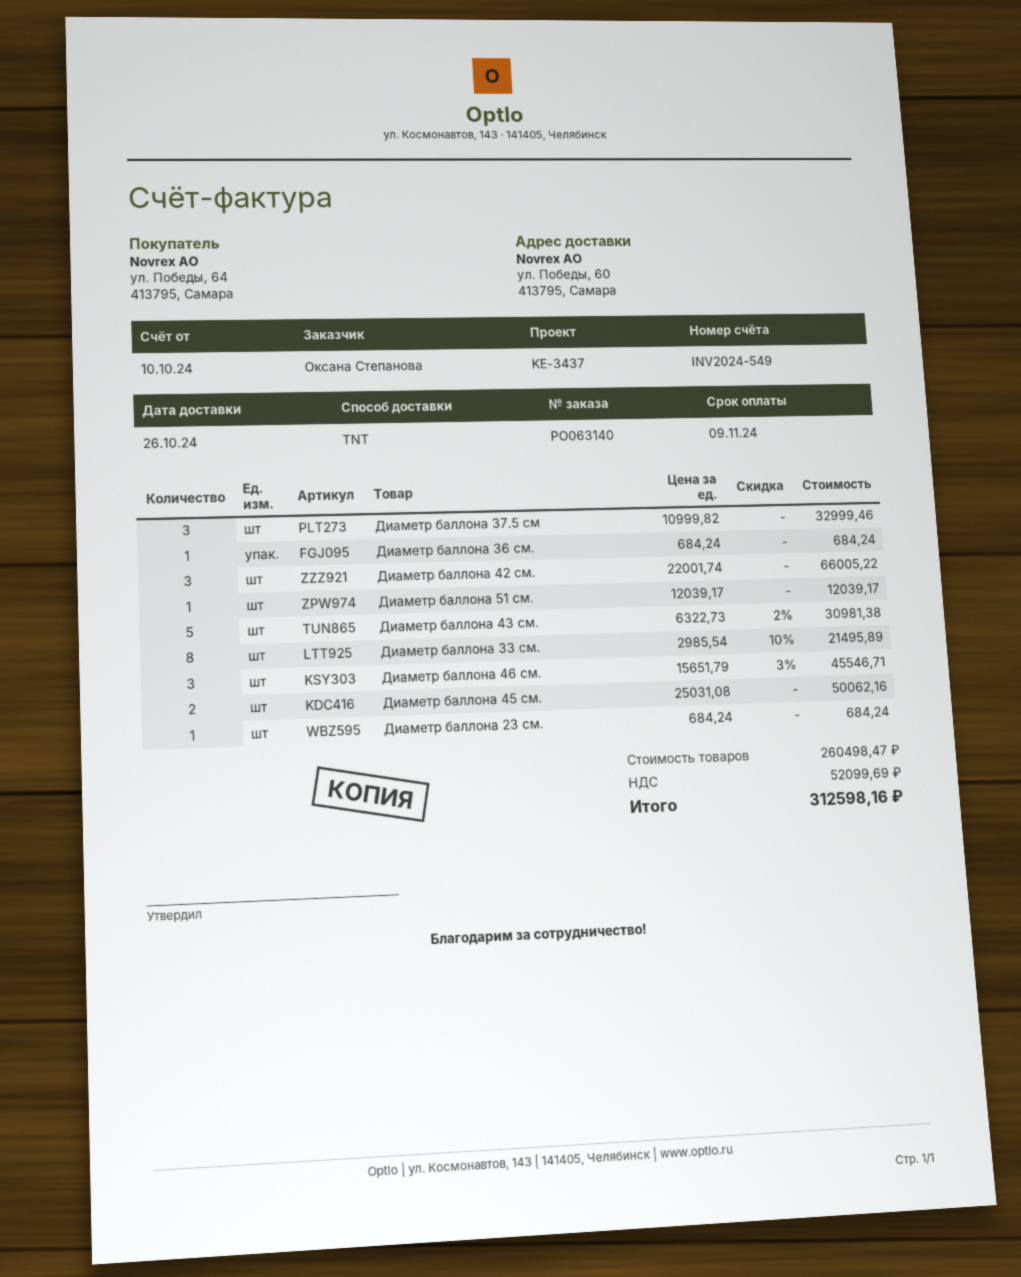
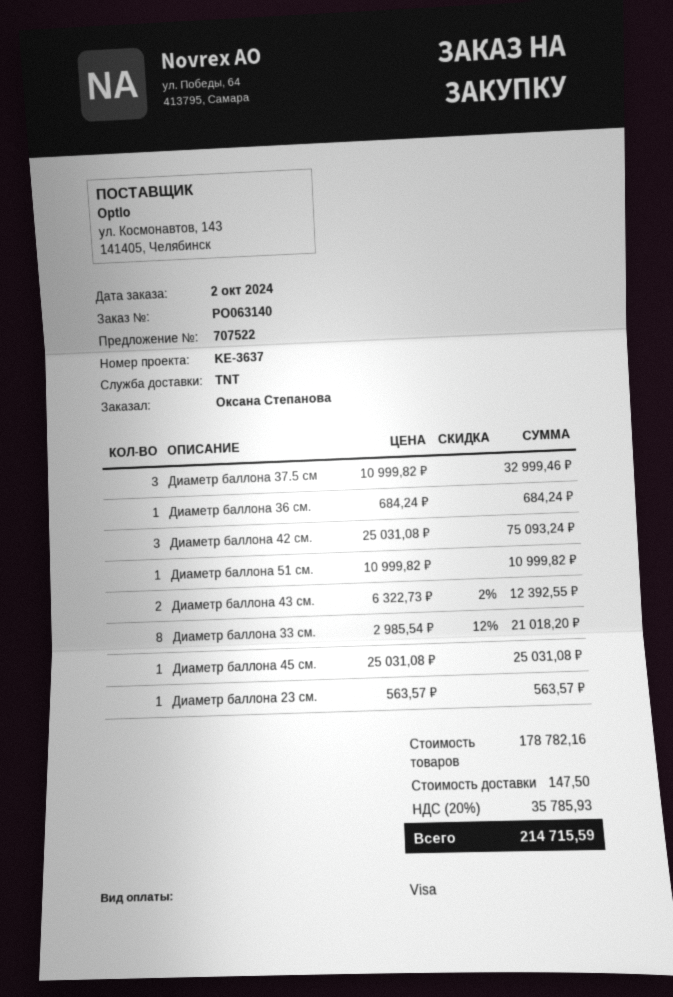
reference: KE-3437 -> KE-3637
Диаметр баллона 42 см.: 3 x 22001.74 = 66005.22 -> 3 x 25031.08 = 75093.24
Диаметр баллона 51 см.: 1 x 12039.17 = 12039.17 -> 1 x 10999.82 = 10999.82
Диаметр баллона 43 см.: 5 x 6322.73 - 2% = 30981.38 -> 2 x 6322.73 - 2% = 12392.55
Диаметр баллона 33 см.: 8 x 2985.54 - 10% = 21495.89 -> 8 x 2985.54 - 12% = 21018.20
Диаметр баллона 46 см.: 3 x 15651.79 - 3% = 45546.71 -> none
Диаметр баллона 45 см.: 2 x 25031.08 = 50062.16 -> 1 x 25031.08 = 25031.08
Диаметр баллона 23 см.: 1 x 684.24 = 684.24 -> 1 x 563.57 = 563.57
subtotal: 260498.47 -> 178782.16
shipping: none -> 147.50
tax: 52099.69 -> 35785.93
total: 312598.16 -> 214715.59

